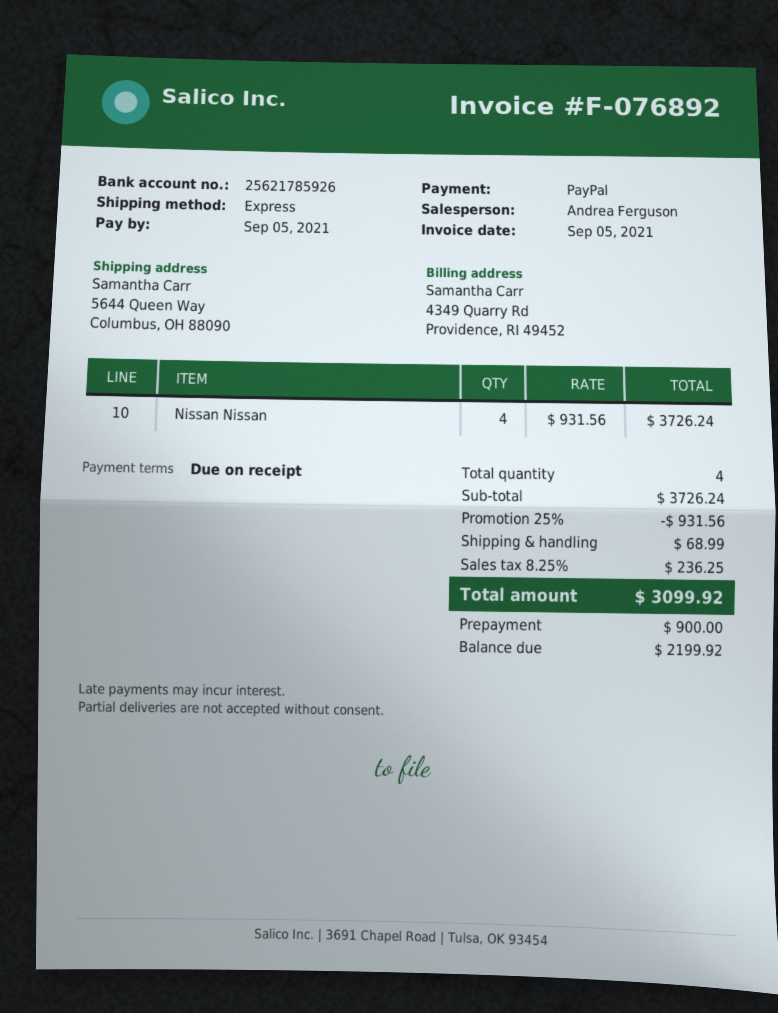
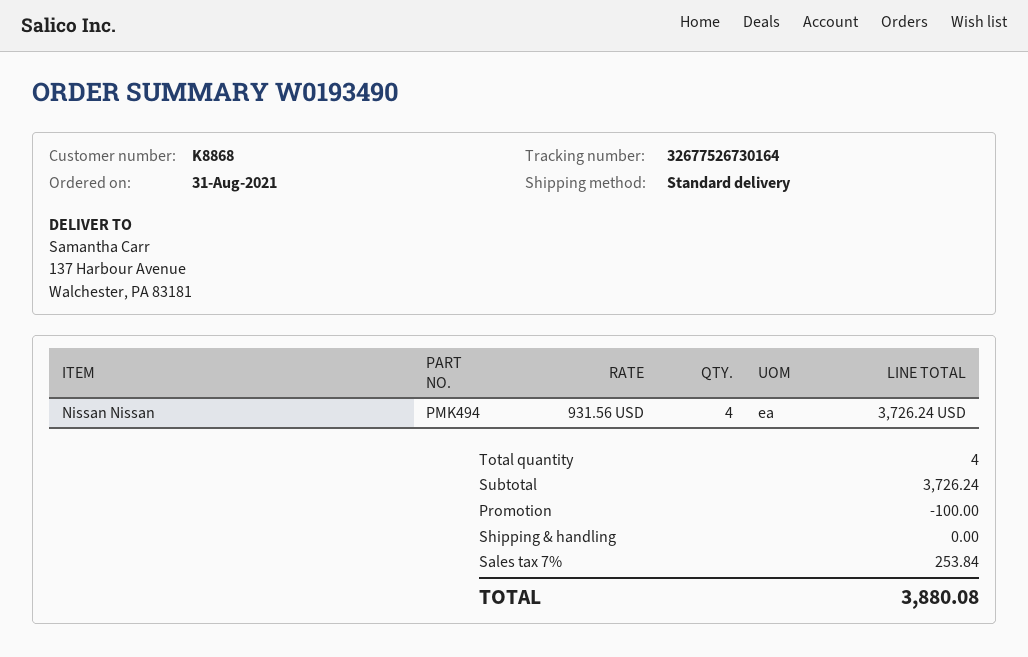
shipping method: express -> standard
ship to: 5644 Queen Way, Columbus, OH 88090 -> 137 Harbour Avenue, Walchester, PA 83181
discount: 931.56 -> 100.00
shipping: 68.99 -> 0.00
tax: 8.25% = 236.25 -> 7% = 253.84
total: 3099.92 -> 3880.08

